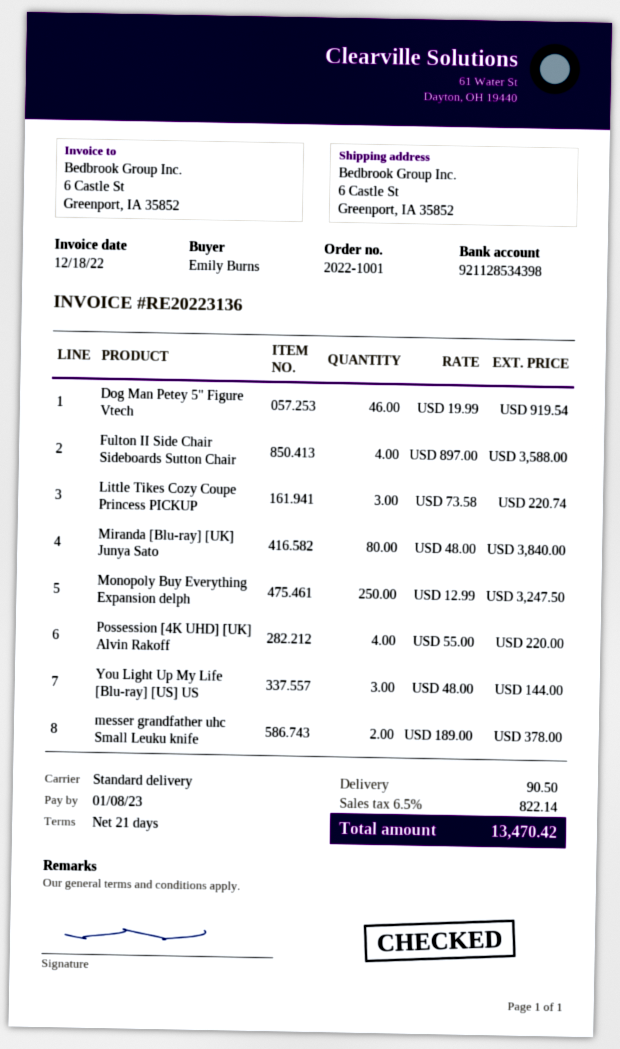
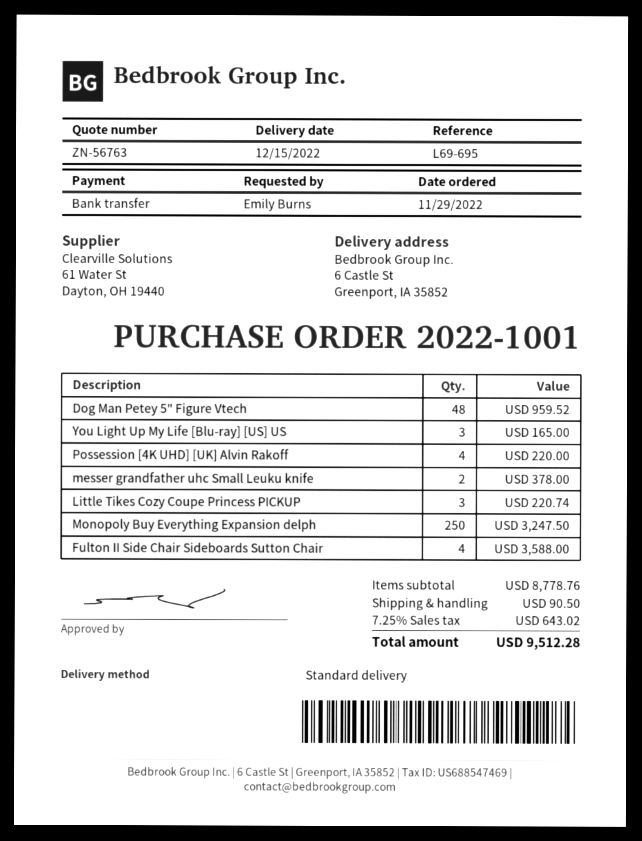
Dog Man Petey 5" Figure Vtech: 46 for 919.54 -> 48 for 959.52
Miranda [Blu-ray] [UK] Junya Sato: 80 for 3840.00 -> none
You Light Up My Life [Blu-ray] [US] US: 3 for 144.00 -> 3 for 165.00
tax: 6.5% = 822.14 -> 7.25% = 643.02
total: 13470.42 -> 9512.28

